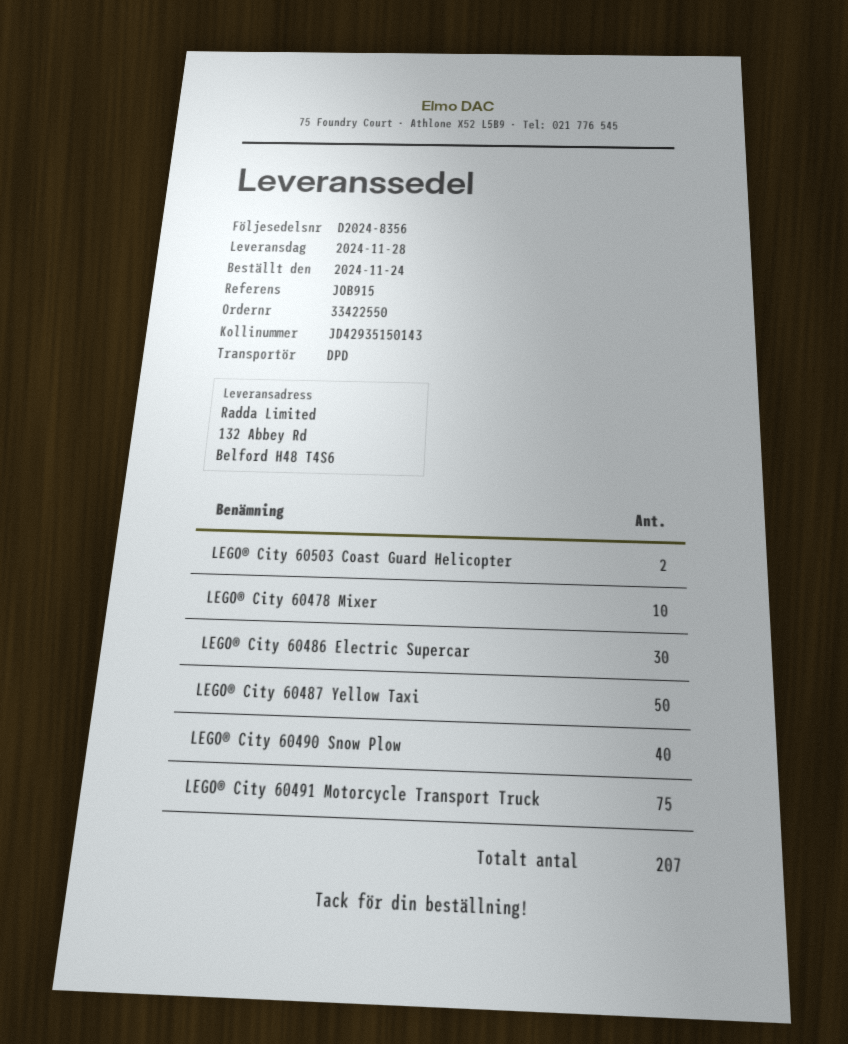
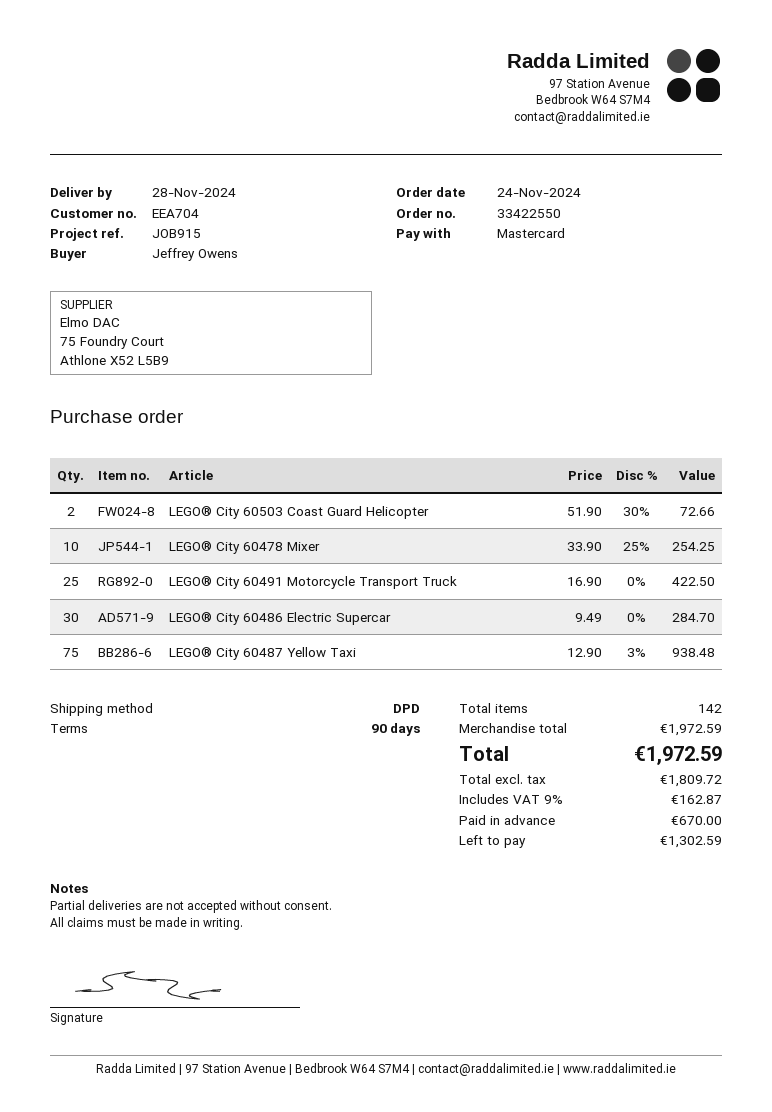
LEGO® City 60487 Yellow Taxi: 50 -> 75
LEGO® City 60490 Snow Plow: 40 -> none
LEGO® City 60491 Motorcycle Transport Truck: 75 -> 25
total quantity: 207 -> 142

